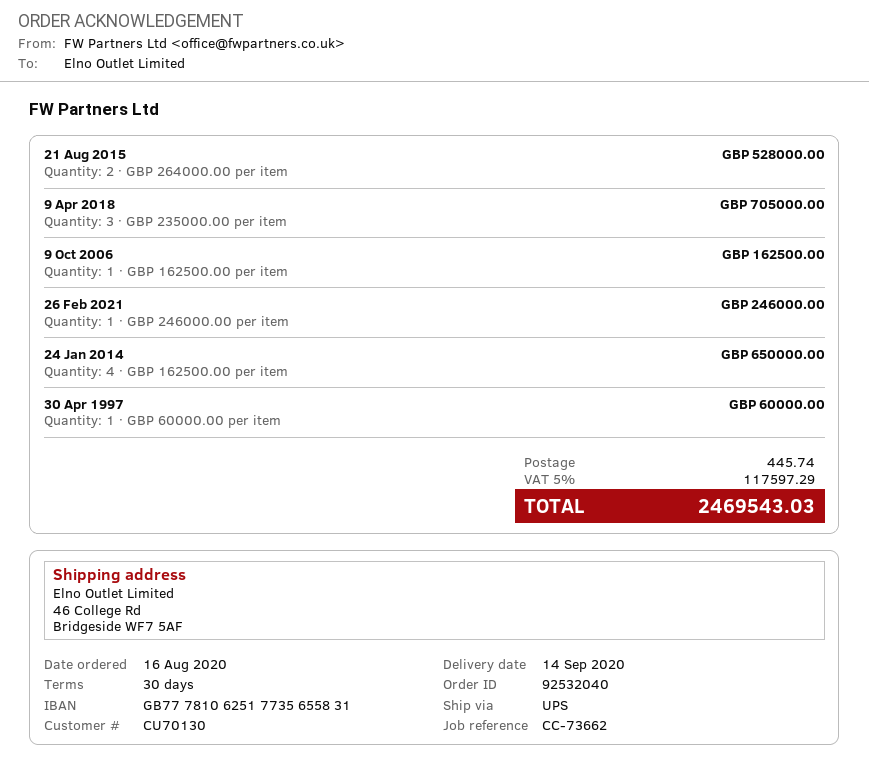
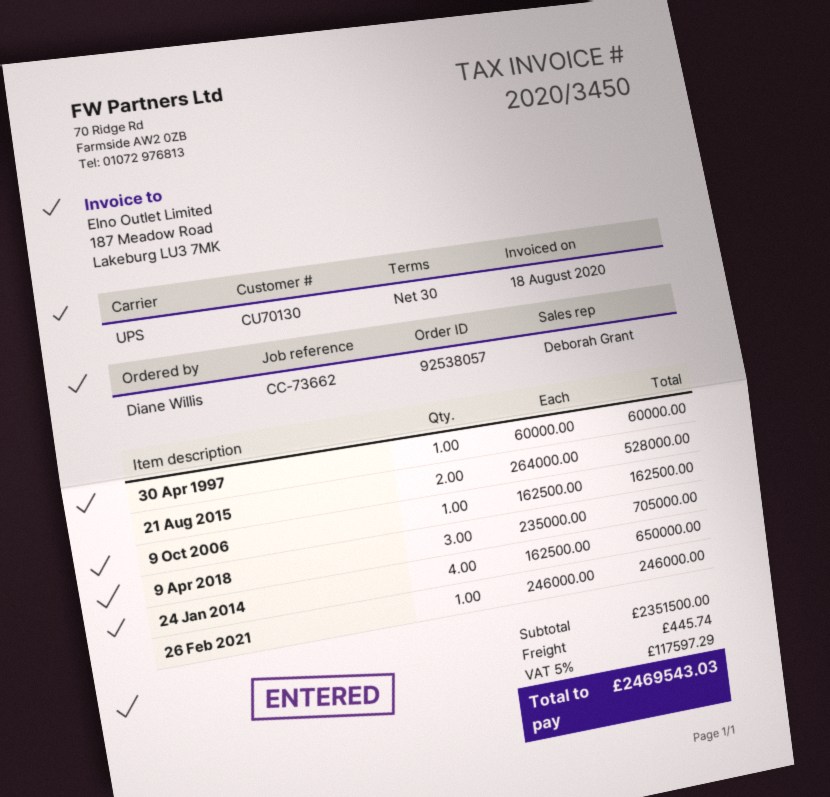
order number: 92532040 -> 92538057

